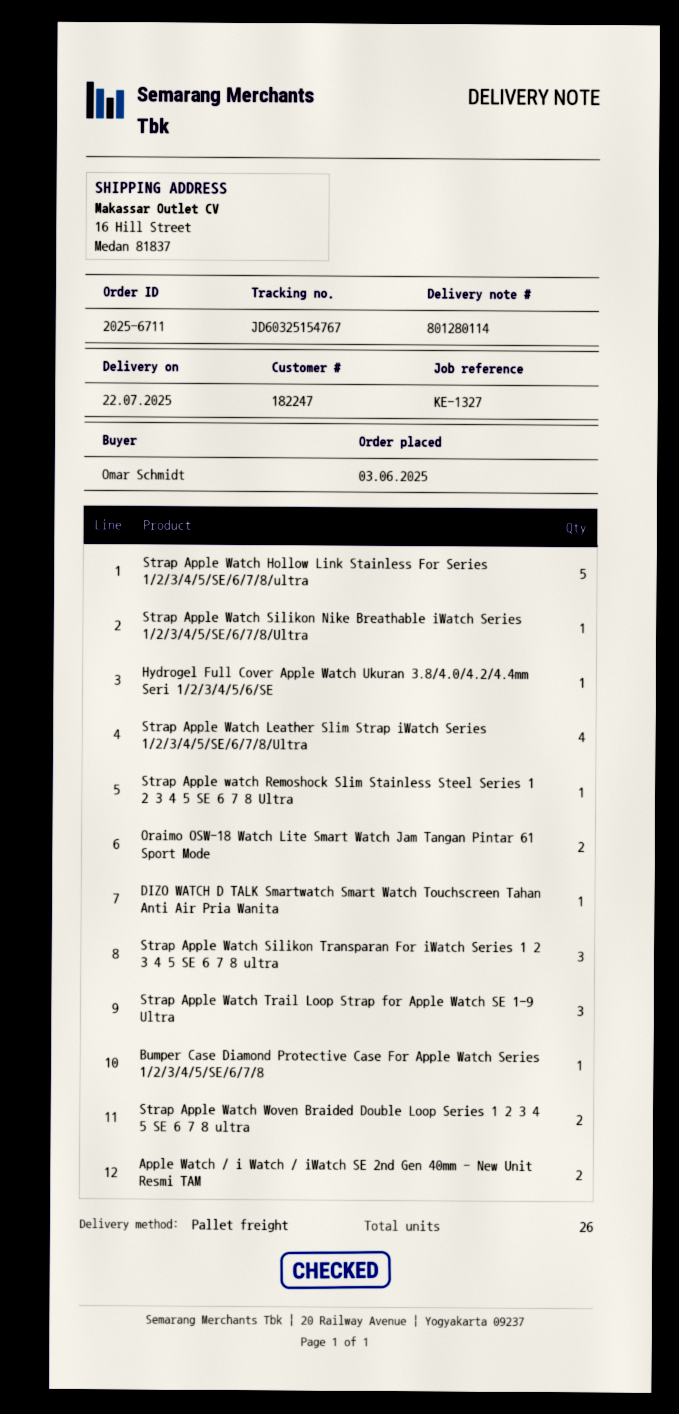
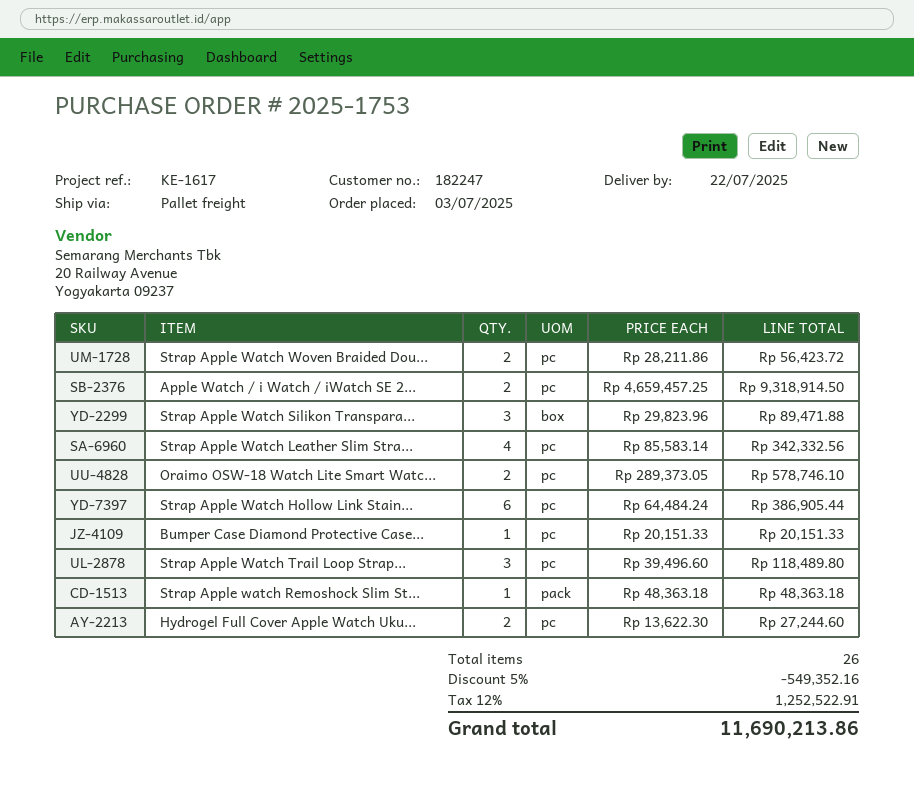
order number: 2025-6711 -> 2025-1753
order date: 2025-06-03 -> 2025-07-03
reference: KE-1327 -> KE-1617
Strap Apple Watch Hollow Link Stainless For Series 1/2/3/4/5/SE/6/7/8/ultra: 5 -> 6
Strap Apple Watch Silikon Nike Breathable iWatch Series 1/2/3/4/5/SE/6/7/8/Ultra: 1 -> none
Hydrogel Full Cover Apple Watch Ukuran 3.8/4.0/4.2/4.4mm Seri 1/2/3/4/5/6/SE: 1 -> 2
DIZO WATCH D TALK Smartwatch Smart Watch Touchscreen Tahan Anti Air Pria Wanita: 1 -> none

